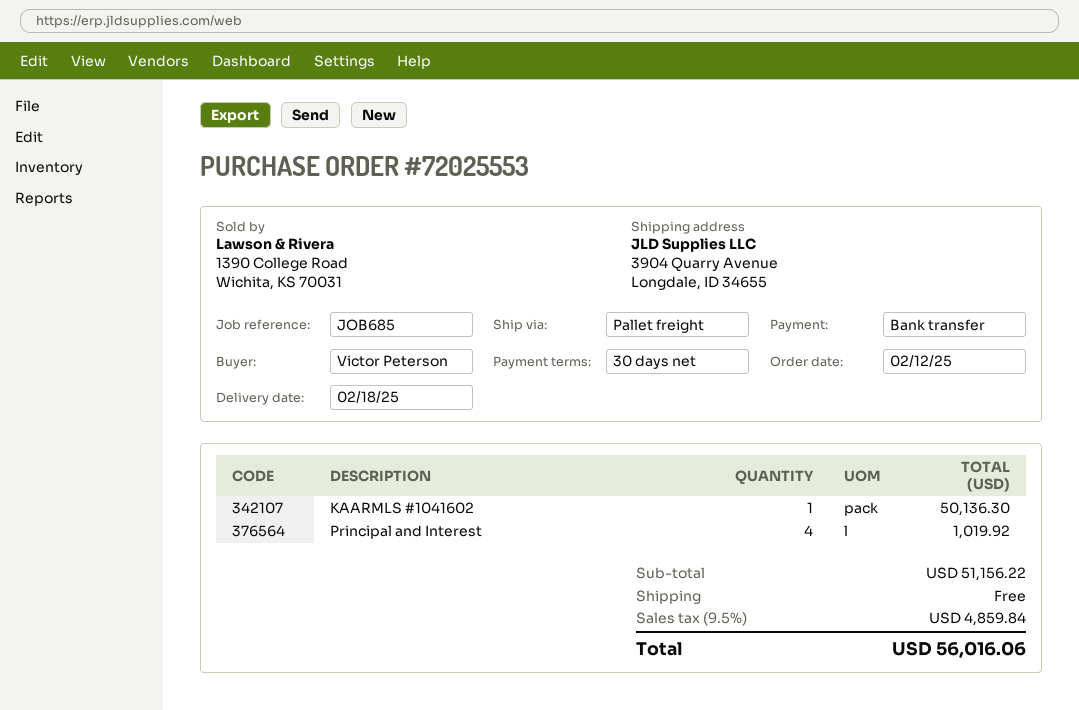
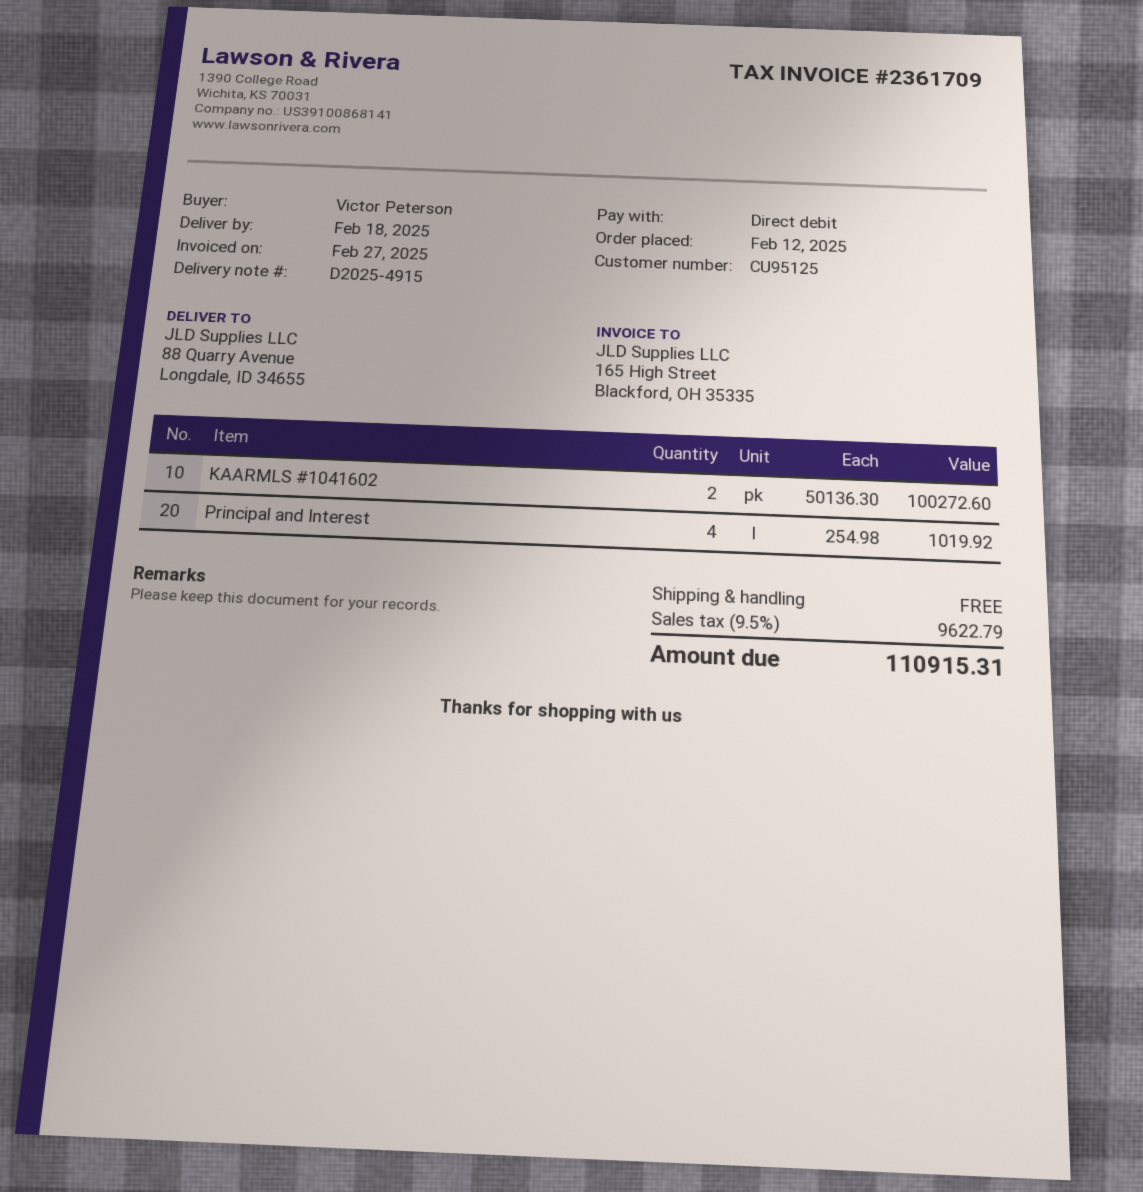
payment method: bank transfer -> direct debit
ship to: 3904 Quarry Avenue, Longdale, ID 34655 -> 88 Quarry Avenue, Longdale, ID 34655
KAARMLS #1041602: 1 for 50136.30 -> 2 for 100272.60
tax: 9.5% = 4859.84 -> 9.5% = 9622.79
total: 56016.06 -> 110915.31

